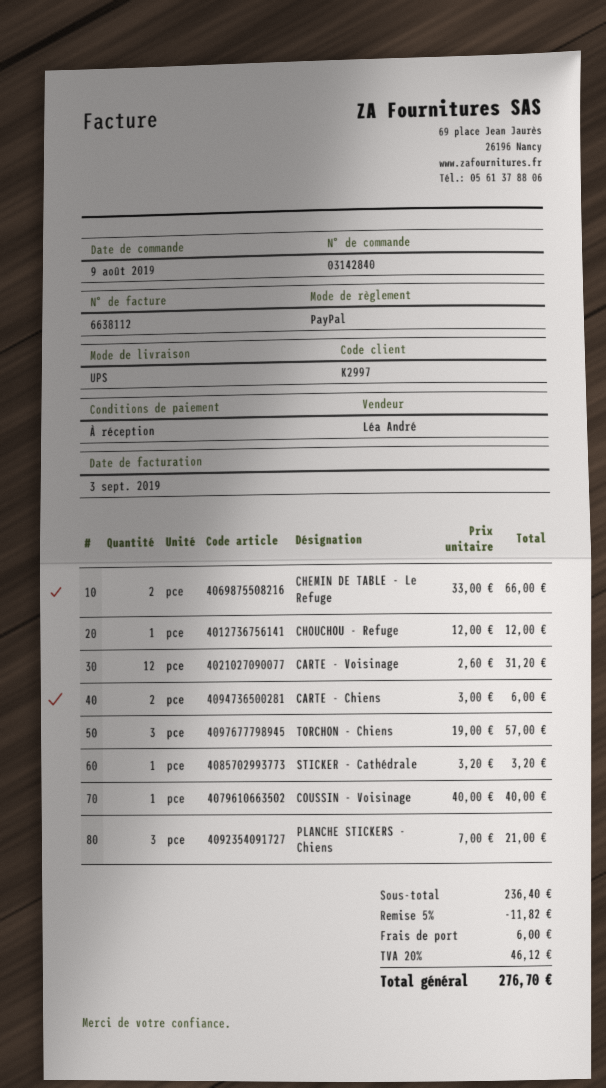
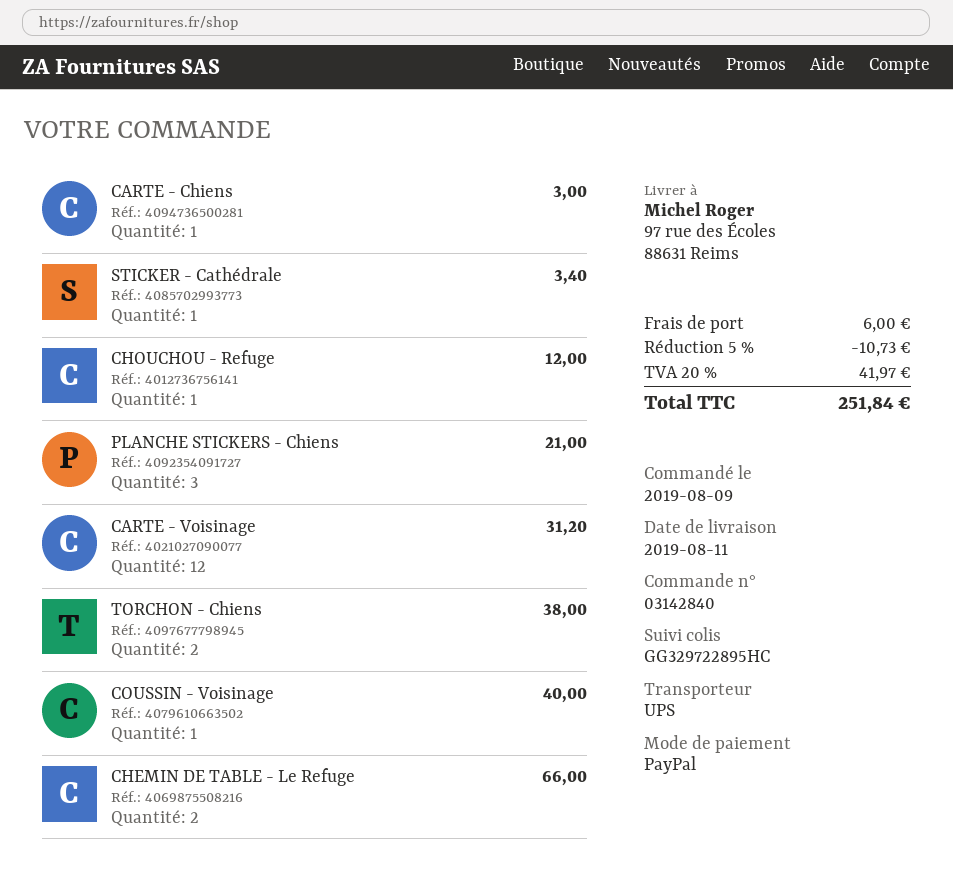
CARTE - Chiens: 2 for 6.00 -> 1 for 3.00
TORCHON - Chiens: 3 for 57.00 -> 2 for 38.00
STICKER - Cathédrale: 1 for 3.20 -> 1 for 3.40
discount: 5% = 11.82 -> 5% = 10.73
tax: 20% = 46.12 -> 20% = 41.97
total: 276.70 -> 251.84

